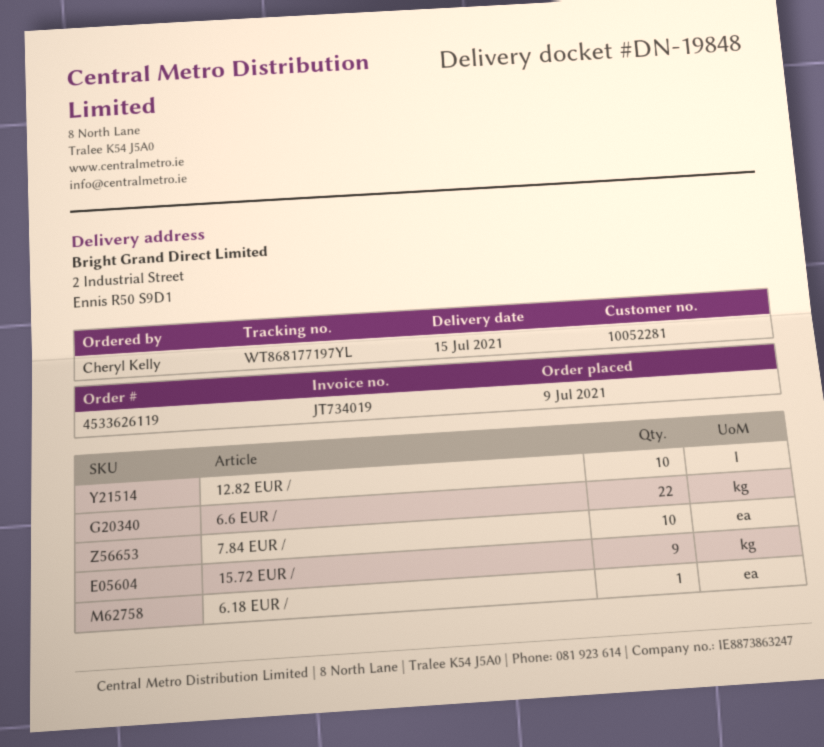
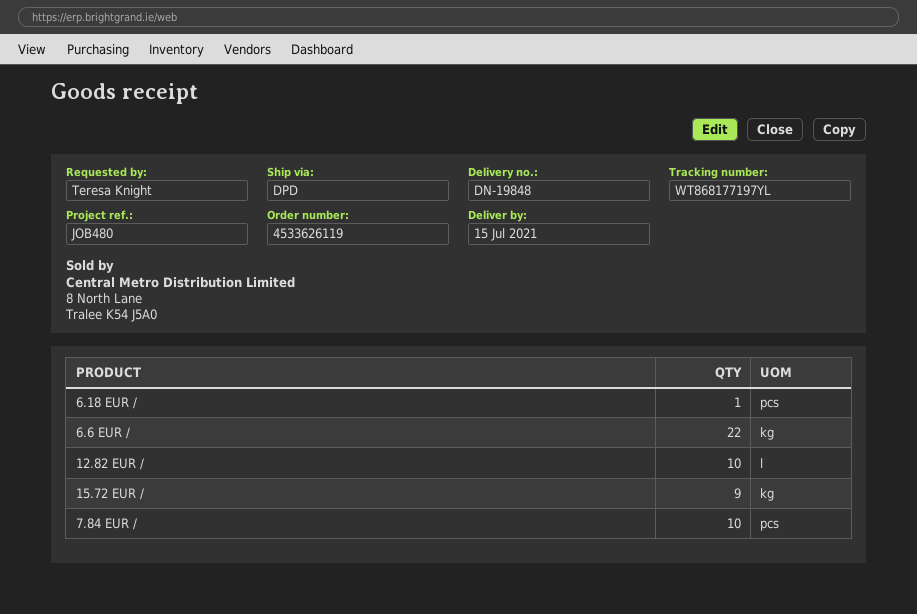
ordered by: Cheryl Kelly -> Teresa Knight

